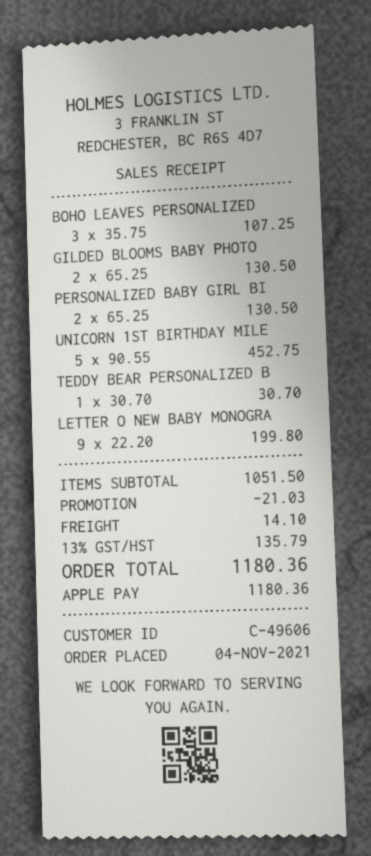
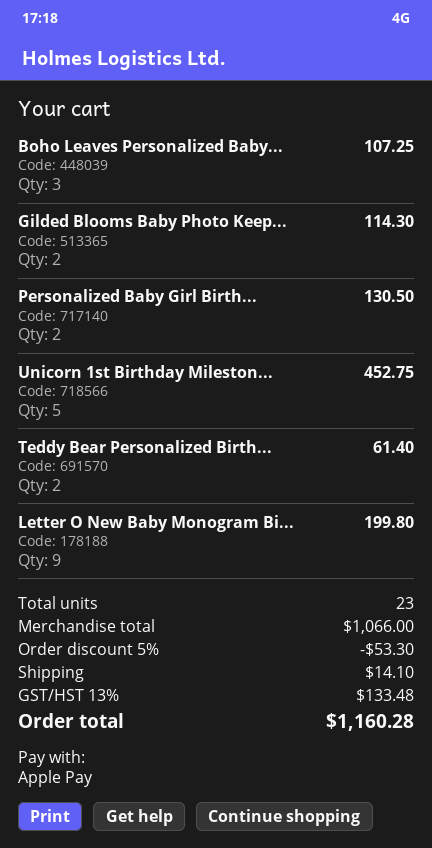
GILDED BLOOMS BABY PHOTO: 2 for 130.50 -> 2 for 114.30
TEDDY BEAR PERSONALIZED B: 1 for 30.70 -> 2 for 61.40
subtotal: 1051.50 -> 1066.00
discount: 21.03 -> 53.30
tax: 13% = 135.79 -> 13% = 133.48
total: 1180.36 -> 1160.28

